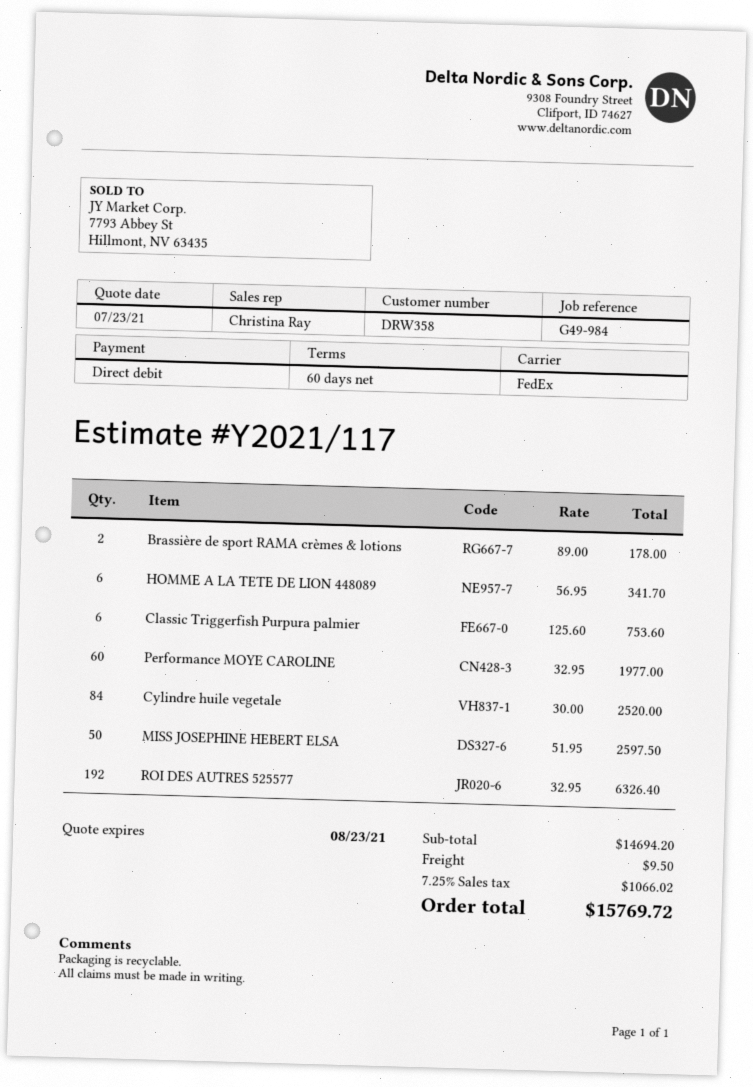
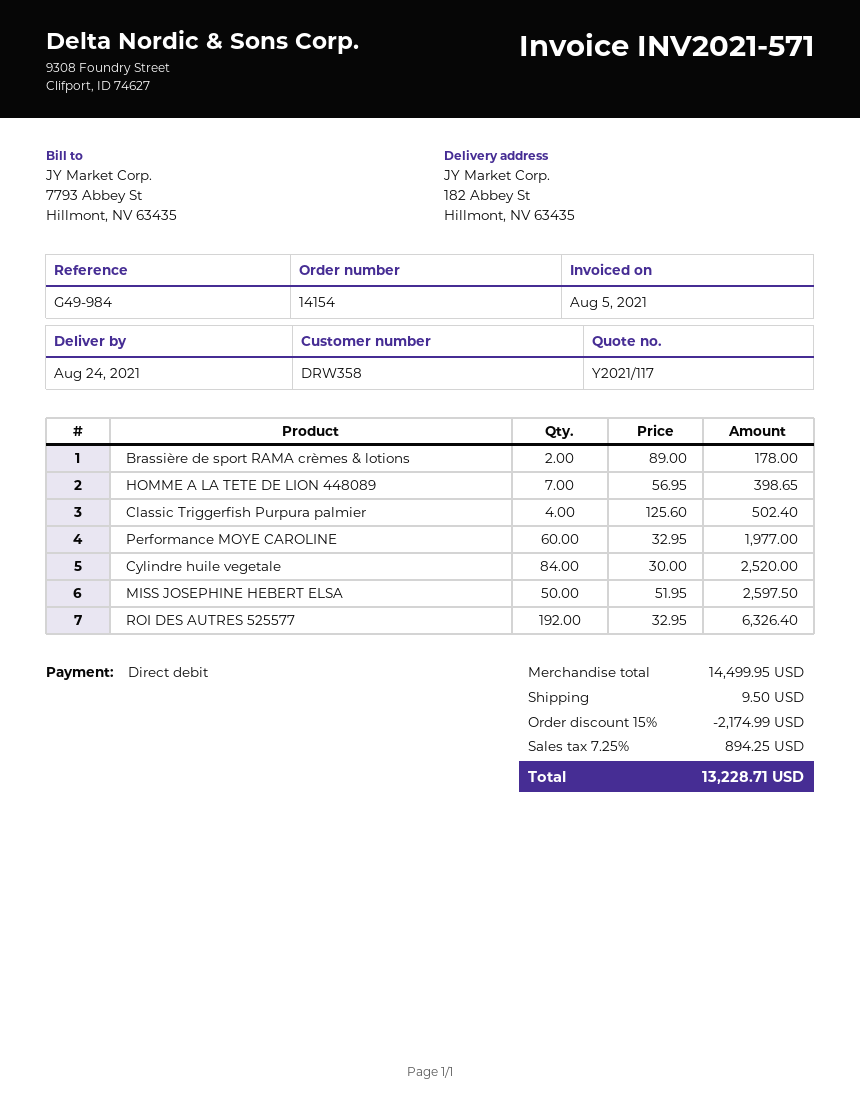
HOMME A LA TETE DE LION 448089: 6 x 56.95 = 341.70 -> 7 x 56.95 = 398.65
Classic Triggerfish Purpura palmier: 6 x 125.60 = 753.60 -> 4 x 125.60 = 502.40
subtotal: 14694.20 -> 14499.95
discount: none -> 15% = 2174.99
tax: 7.25% = 1066.02 -> 7.25% = 894.25
total: 15769.72 -> 13228.71

